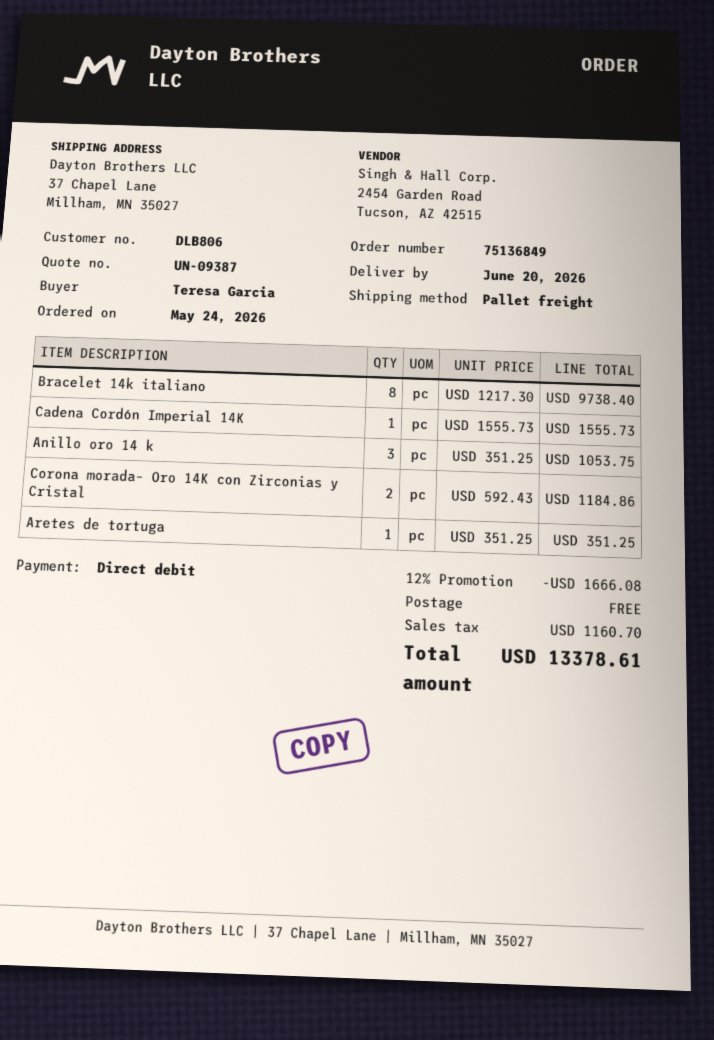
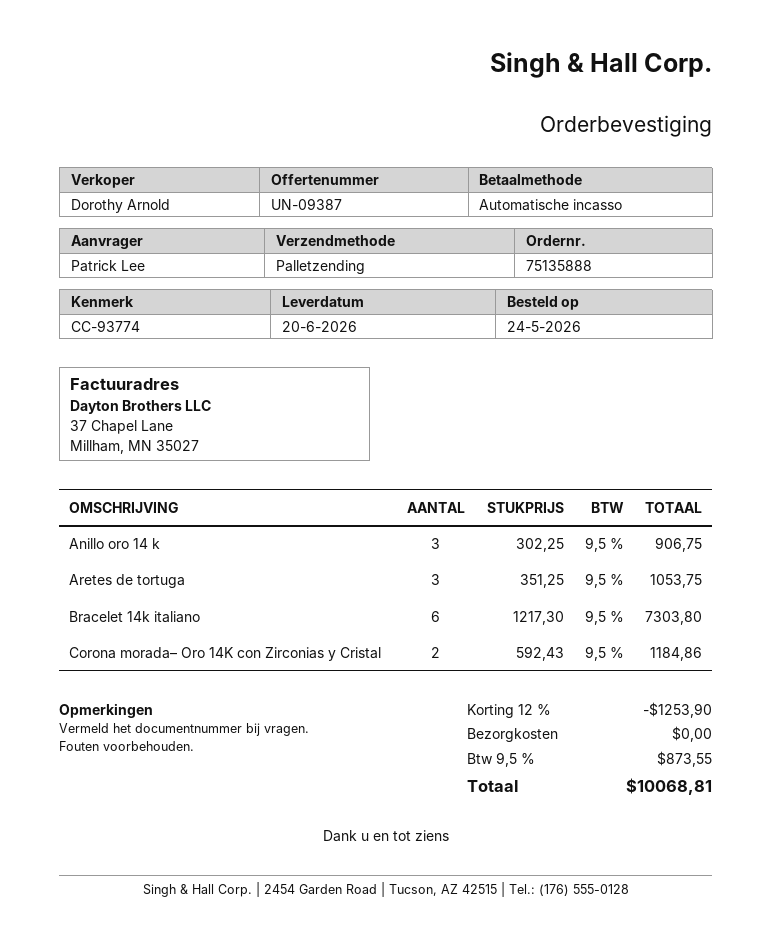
order number: 75136849 -> 75135888
ordered by: Teresa Garcia -> Patrick Lee
Bracelet 14k italiano: 8 x 1217.30 = 9738.40 -> 6 x 1217.30 = 7303.80
Cadena Cordón Imperial 14K: 1 x 1555.73 = 1555.73 -> none
Anillo oro 14 k: 3 x 351.25 = 1053.75 -> 3 x 302.25 = 906.75
Aretes de tortuga: 1 x 351.25 = 351.25 -> 3 x 351.25 = 1053.75
discount: 12% = 1666.08 -> 12% = 1253.90
tax: 1160.70 -> 873.55
total: 13378.61 -> 10068.81

